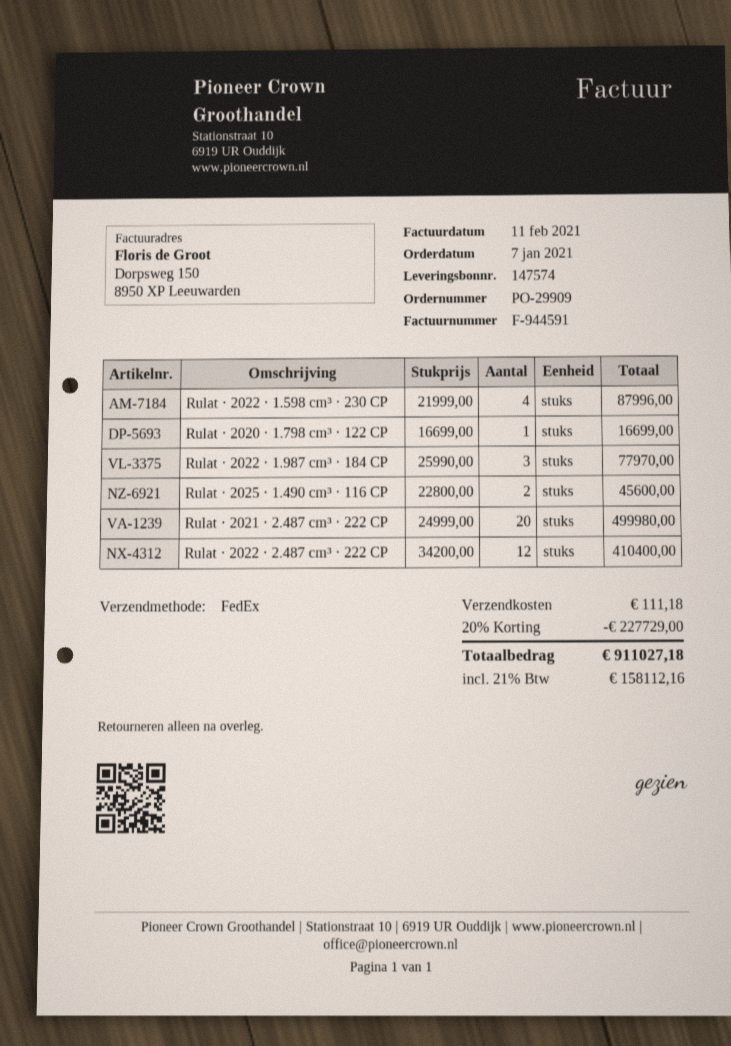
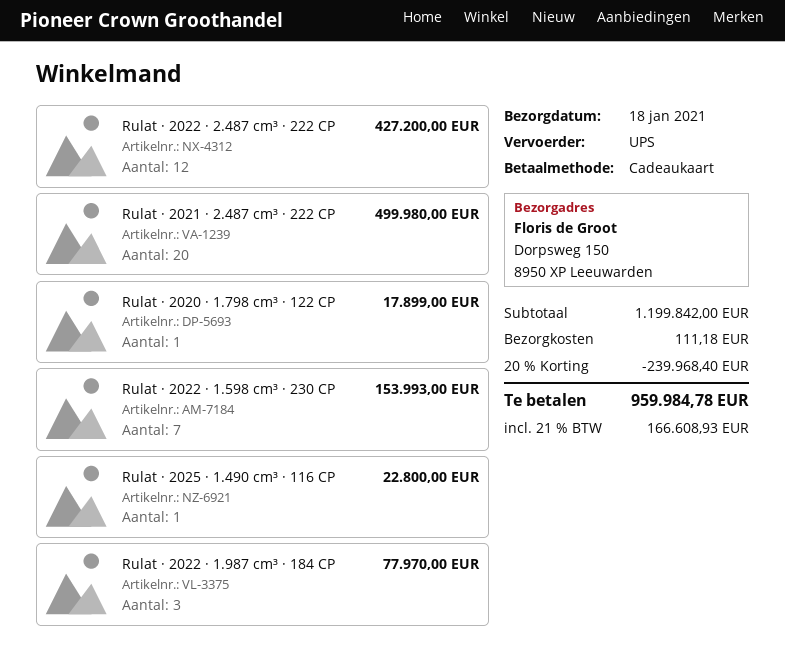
shipping method: FedEx -> UPS
Rulat · 2022 · 1.598 cm³ · 230 CP: 4 for 87996.00 -> 7 for 153993.00
Rulat · 2020 · 1.798 cm³ · 122 CP: 1 for 16699.00 -> 1 for 17899.00
Rulat · 2025 · 1.490 cm³ · 116 CP: 2 for 45600.00 -> 1 for 22800.00
Rulat · 2022 · 2.487 cm³ · 222 CP: 12 for 410400.00 -> 12 for 427200.00
discount: 20% = 227729.00 -> 20% = 239968.40
tax: 21% = 158112.16 -> 21% = 166608.93
total: 911027.18 -> 959984.78

